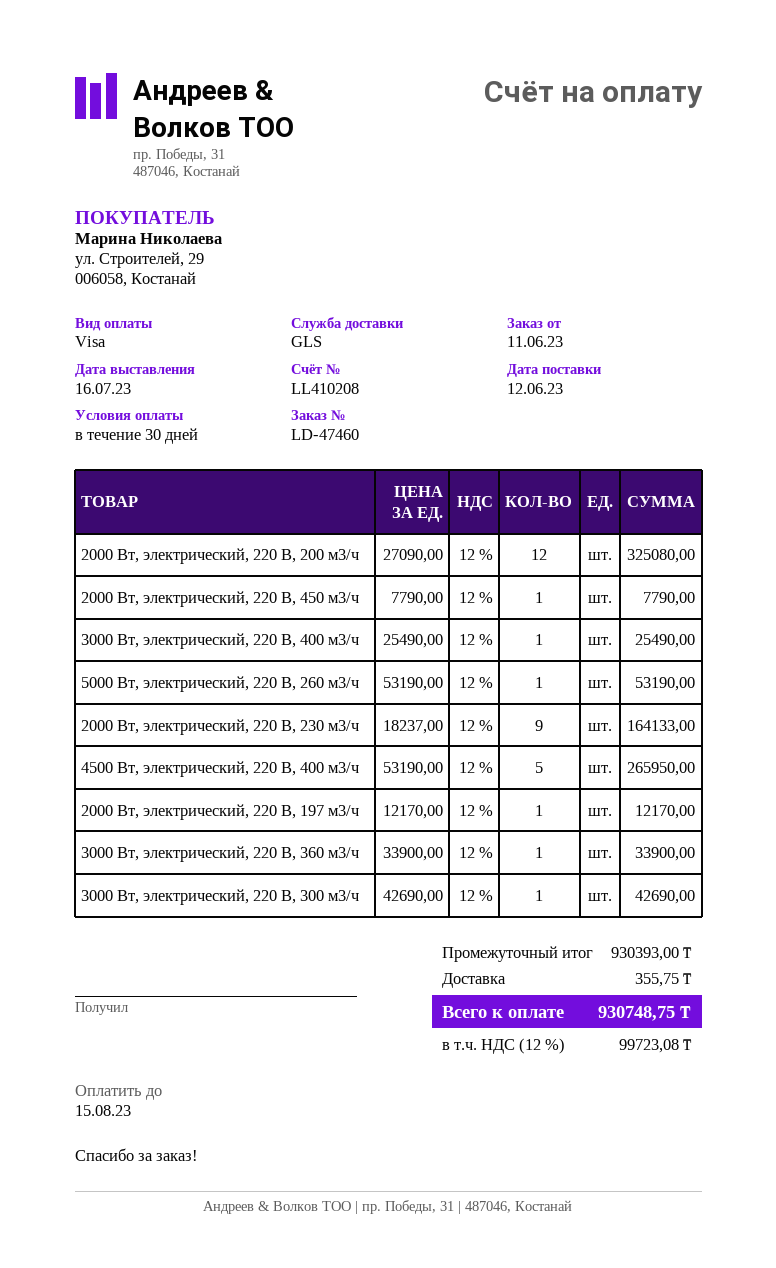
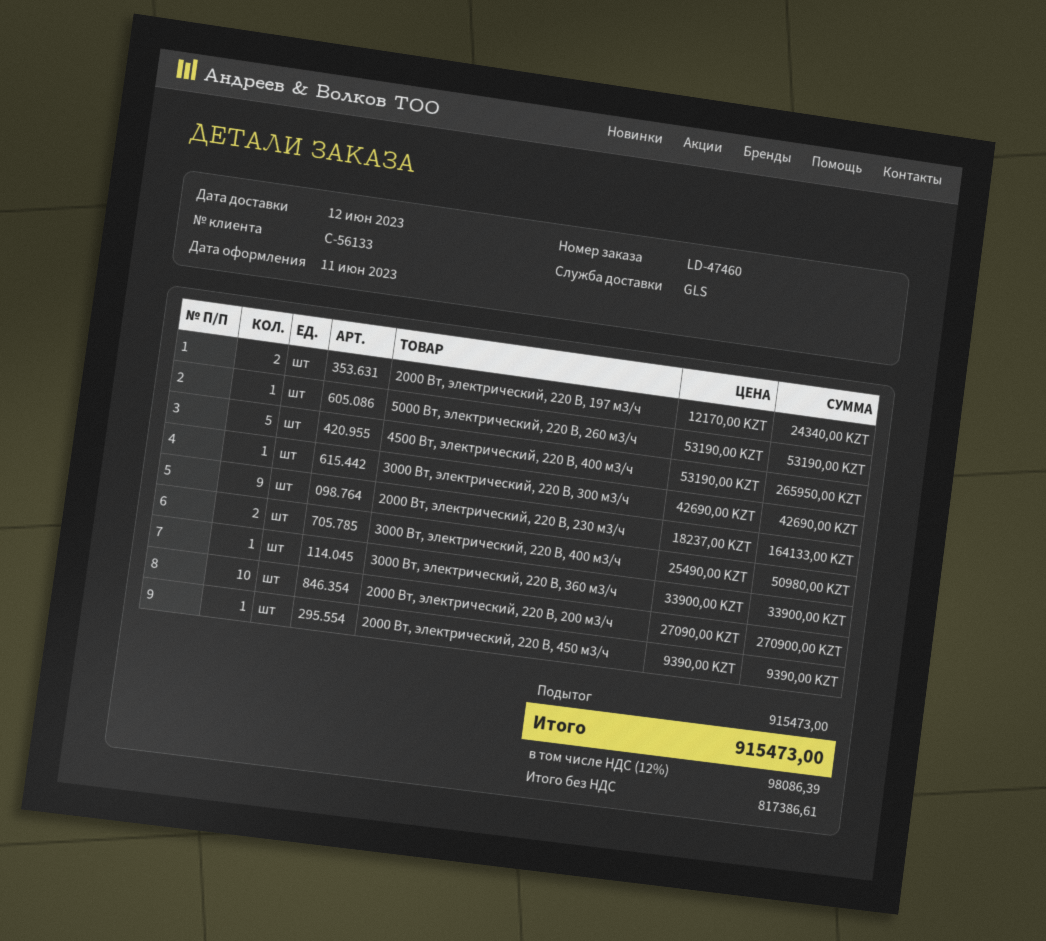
2000 Вт, электрический, 220 В, 200 м3/ч: 12 x 27090.00 = 325080.00 -> 10 x 27090.00 = 270900.00
2000 Вт, электрический, 220 В, 450 м3/ч: 1 x 7790.00 = 7790.00 -> 1 x 9390.00 = 9390.00
3000 Вт, электрический, 220 В, 400 м3/ч: 1 x 25490.00 = 25490.00 -> 2 x 25490.00 = 50980.00
2000 Вт, электрический, 220 В, 197 м3/ч: 1 x 12170.00 = 12170.00 -> 2 x 12170.00 = 24340.00
subtotal: 930393.00 -> 915473.00
shipping: 355.75 -> none
tax: 12% = 99723.08 -> 12% = 98086.39
total: 930748.75 -> 915473.00

